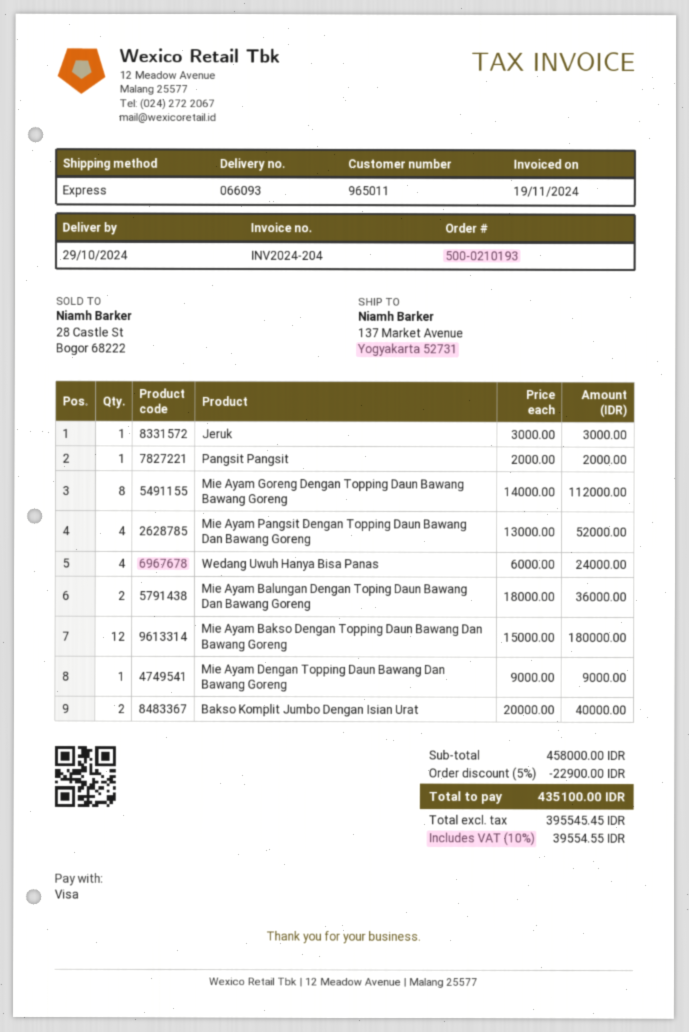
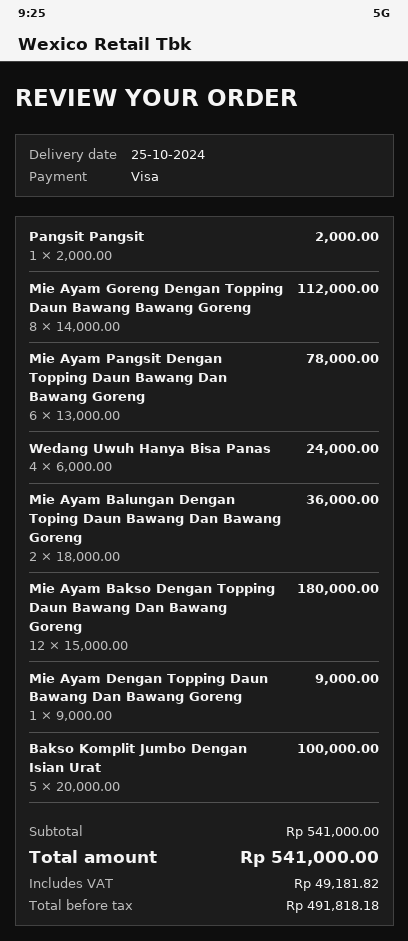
delivery date: 2024-10-29 -> 2024-10-25
Jeruk: 1 x 3000.00 = 3000.00 -> none
Mie Ayam Pangsit Dengan Topping Daun Bawang Dan Bawang Goreng: 4 x 13000.00 = 52000.00 -> 6 x 13000.00 = 78000.00
Bakso Komplit Jumbo Dengan Isian Urat: 2 x 20000.00 = 40000.00 -> 5 x 20000.00 = 100000.00
subtotal: 458000.00 -> 541000.00
discount: 5% = 22900.00 -> none
net: 395545.45 -> 491818.18
tax: 39554.55 -> 49181.82
total: 435100.00 -> 541000.00

